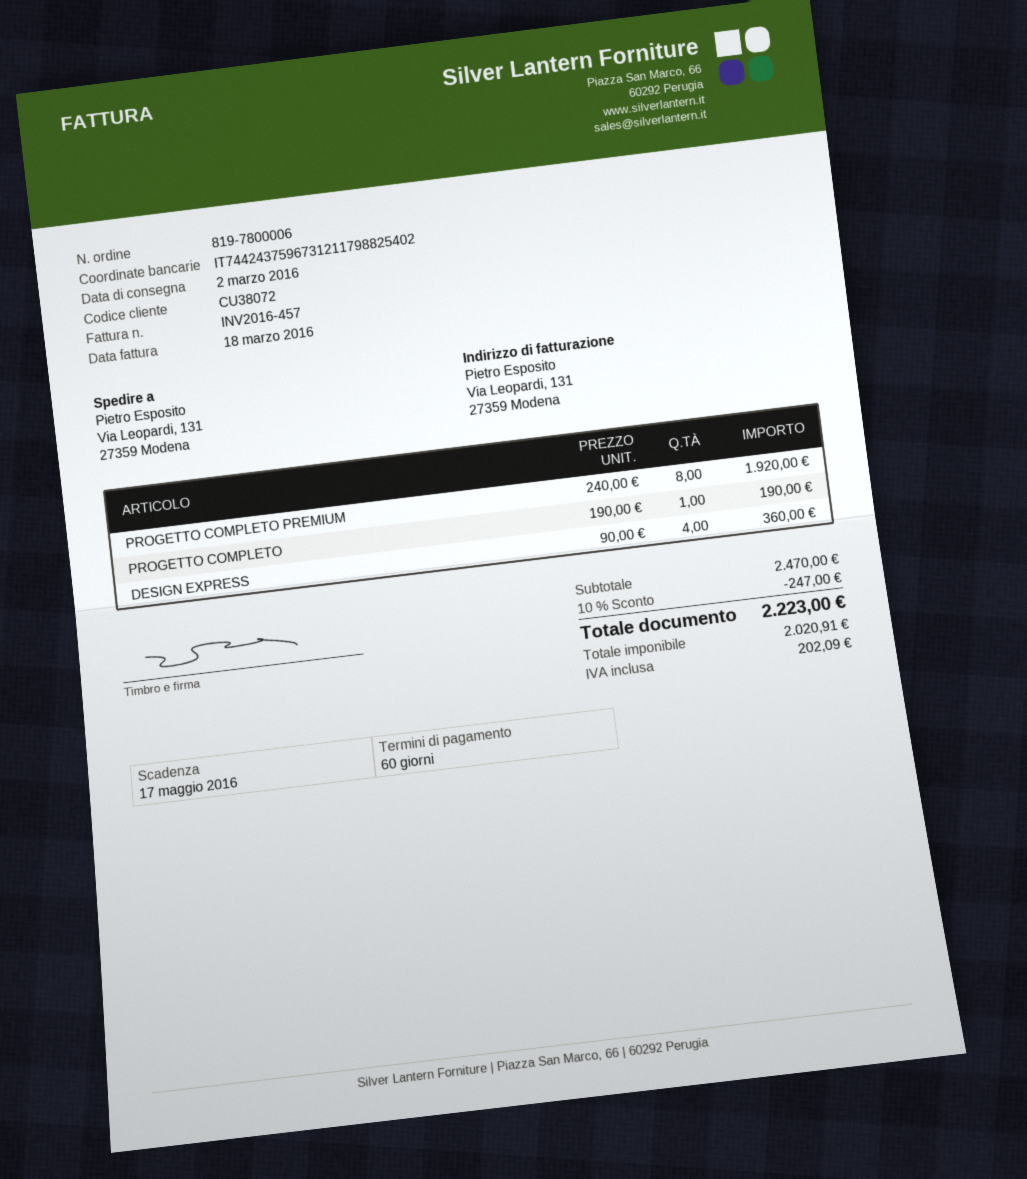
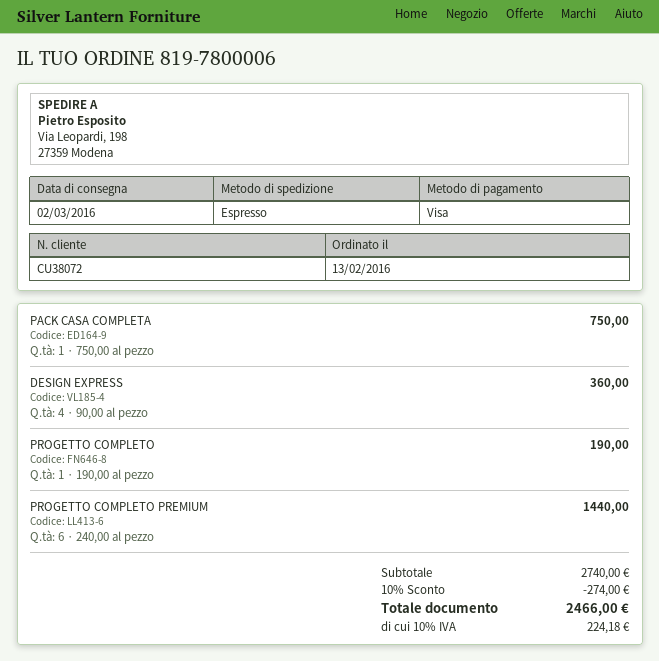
ship to: Via Leopardi, 131, 27359 Modena -> Via Leopardi, 198, 27359 Modena
PROGETTO COMPLETO PREMIUM: 8 x 240.00 = 1920.00 -> 6 x 240.00 = 1440.00
PACK CASA COMPLETA: none -> 1 x 750.00 = 750.00
subtotal: 2470.00 -> 2740.00
discount: 10% = 247.00 -> 10% = 274.00
tax: 202.09 -> 224.18
total: 2223.00 -> 2466.00

